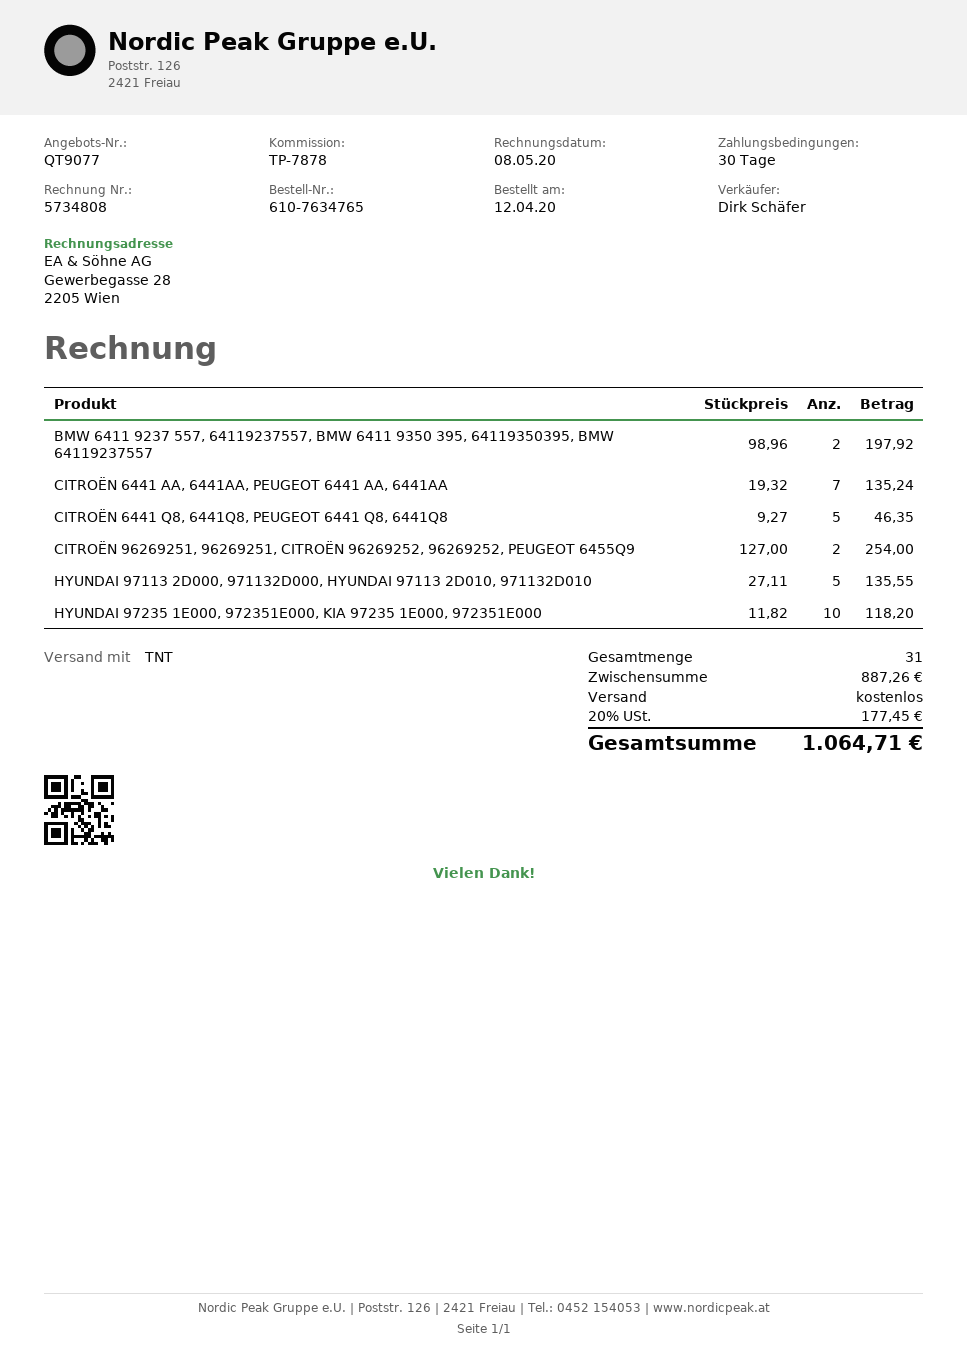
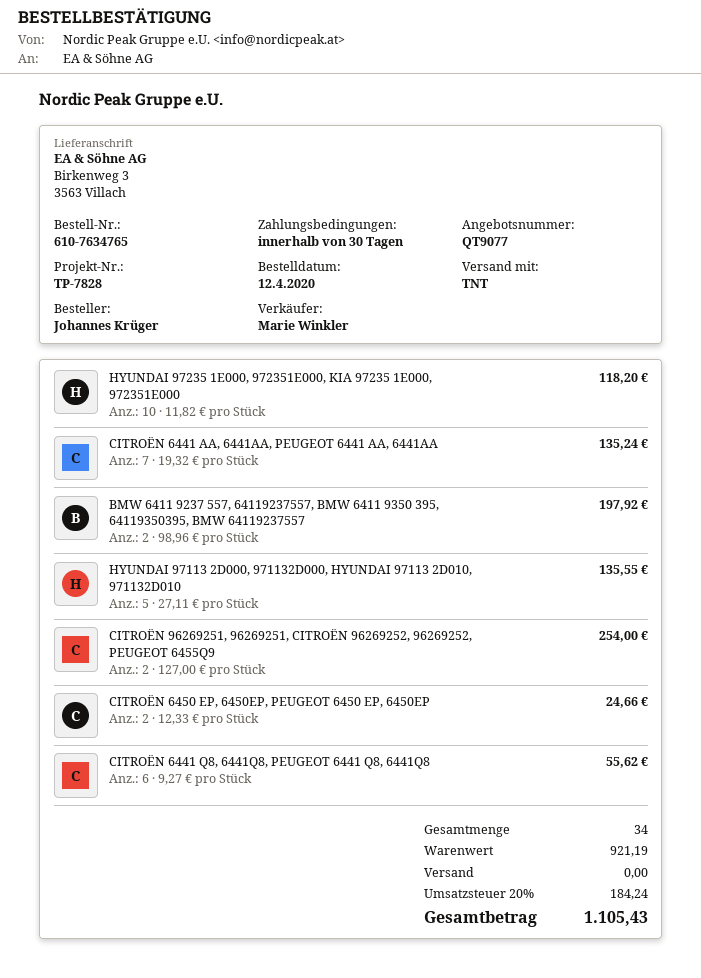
reference: TP-7878 -> TP-7828
sales rep: Dirk Schäfer -> Marie Winkler
CITROËN 6441 Q8, 6441Q8, PEUGEOT 6441 Q8, 6441Q8: 5 x 9.27 = 46.35 -> 6 x 9.27 = 55.62
CITROËN 6450 EP, 6450EP, PEUGEOT 6450 EP, 6450EP: none -> 2 x 12.33 = 24.66
total quantity: 31 -> 34
subtotal: 887.26 -> 921.19
tax: 20% = 177.45 -> 20% = 184.24
total: 1064.71 -> 1105.43

